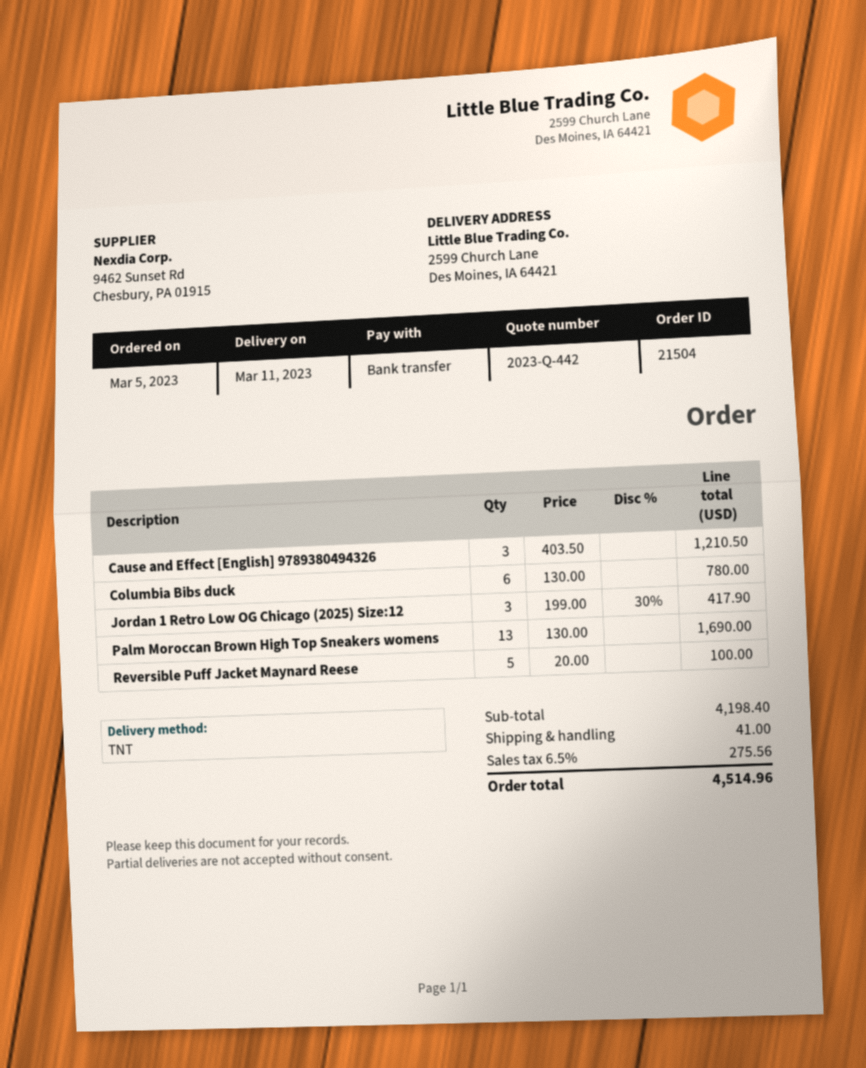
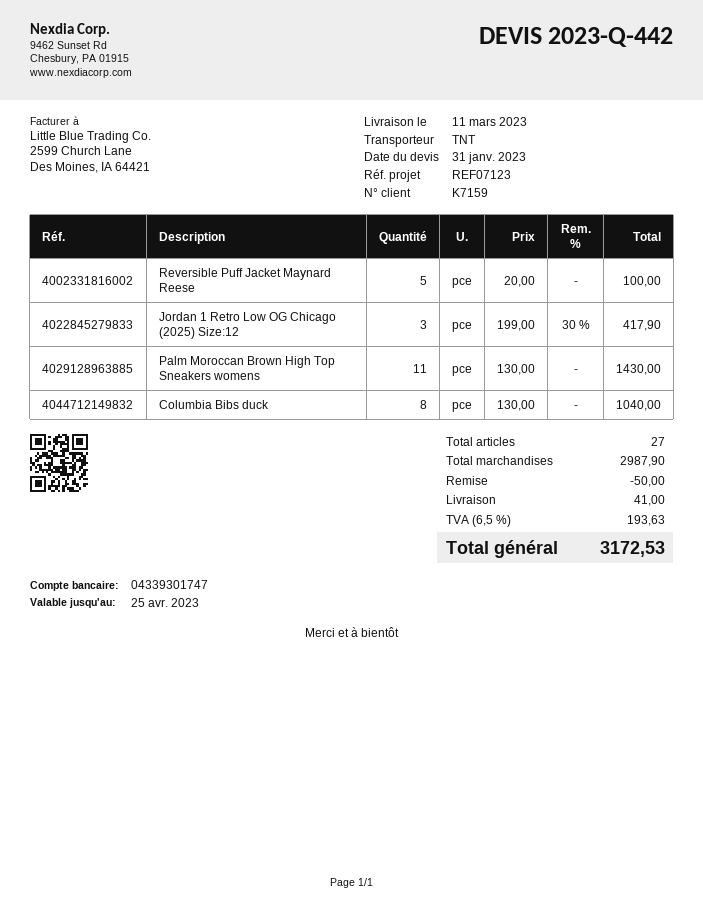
Cause and Effect [English] 9789380494326: 3 x 403.50 = 1210.50 -> none
Columbia Bibs duck: 6 x 130.00 = 780.00 -> 8 x 130.00 = 1040.00
Palm Moroccan Brown High Top Sneakers womens: 13 x 130.00 = 1690.00 -> 11 x 130.00 = 1430.00
subtotal: 4198.40 -> 2987.90
discount: none -> 50.00
tax: 6.5% = 275.56 -> 6.5% = 193.63
total: 4514.96 -> 3172.53

